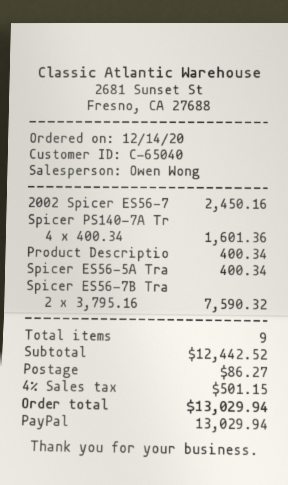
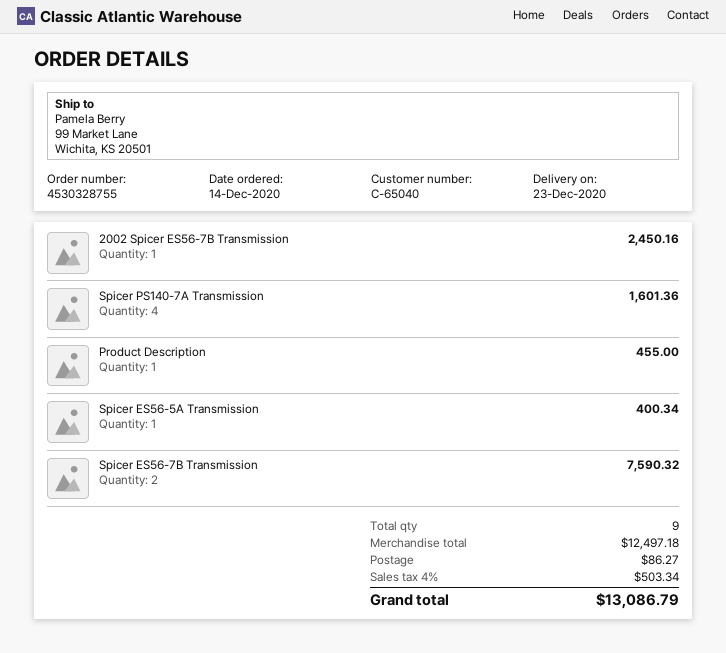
Product Descriptio: 1 for 400.34 -> 1 for 455.00
subtotal: 12442.52 -> 12497.18
tax: 4% = 501.15 -> 4% = 503.34
total: 13029.94 -> 13086.79

